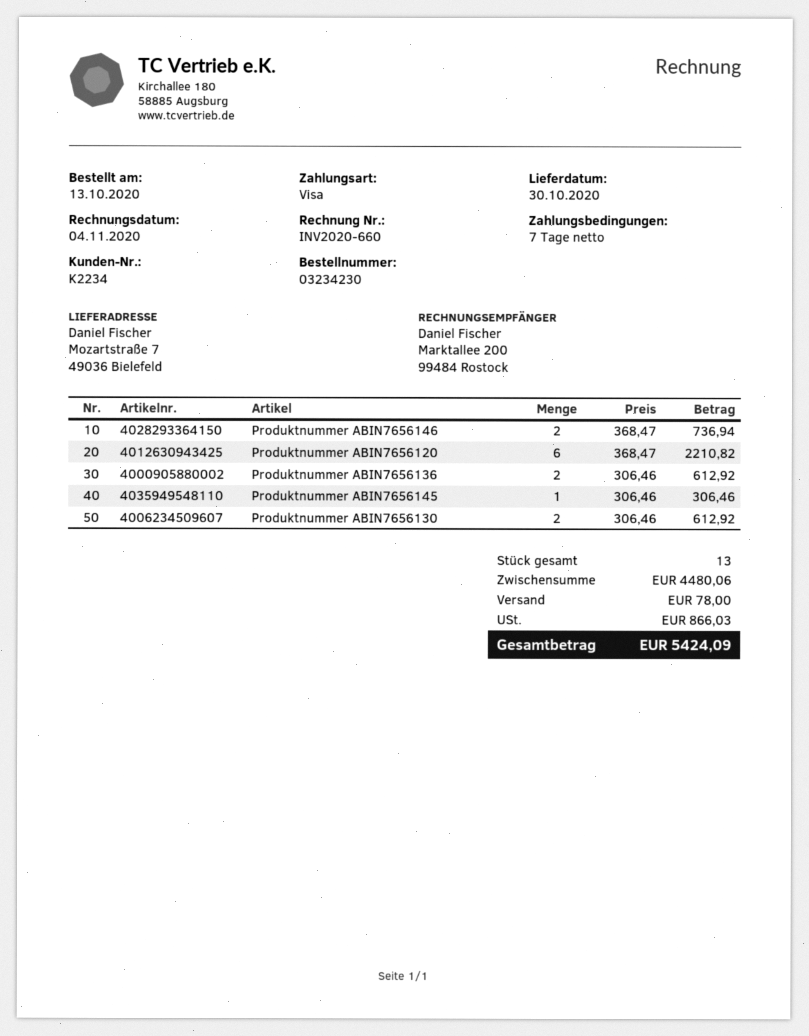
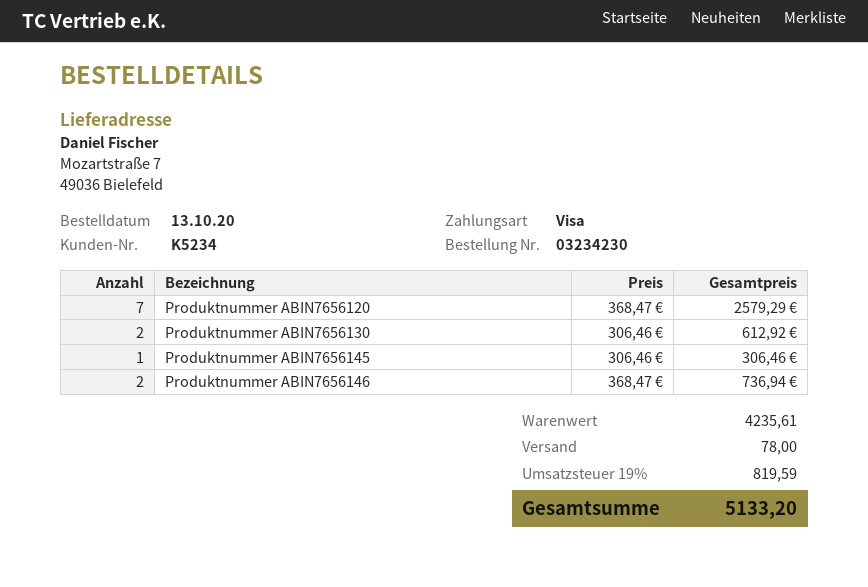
customer number: K2234 -> K5234
Produktnummer ABIN7656120: 6 x 368.47 = 2210.82 -> 7 x 368.47 = 2579.29
Produktnummer ABIN7656136: 2 x 306.46 = 612.92 -> none
subtotal: 4480.06 -> 4235.61
tax: 866.03 -> 819.59
total: 5424.09 -> 5133.20

